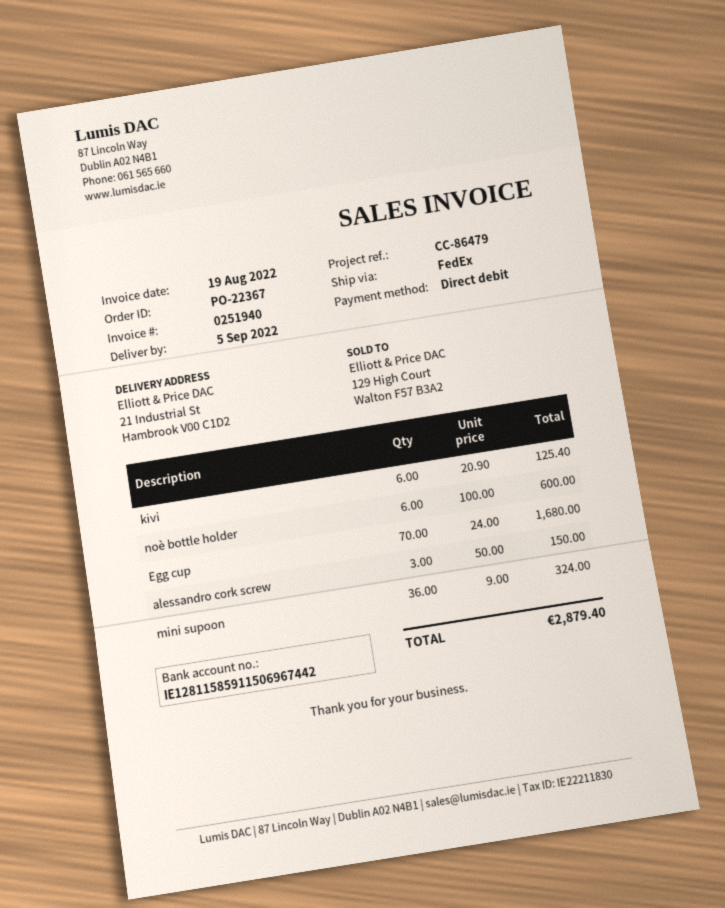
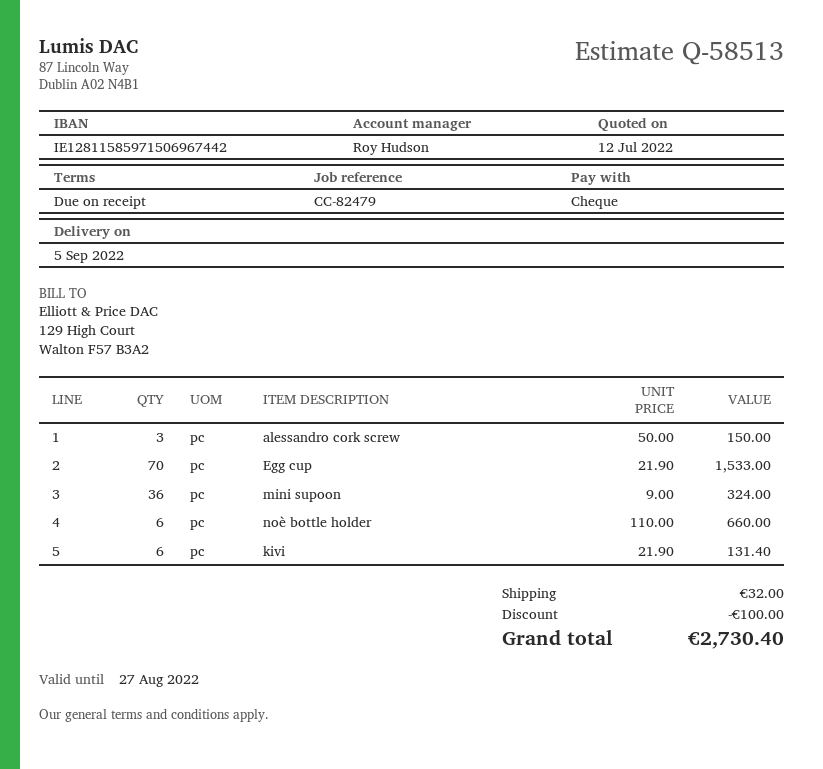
reference: CC-86479 -> CC-82479
payment method: direct debit -> cheque
bank account: IE12811585911506967442 -> IE12811585971506967442
kivi: 6 x 20.90 = 125.40 -> 6 x 21.90 = 131.40
noè bottle holder: 6 x 100.00 = 600.00 -> 6 x 110.00 = 660.00
Egg cup: 70 x 24.00 = 1680.00 -> 70 x 21.90 = 1533.00
discount: none -> 100.00
shipping: none -> 32.00
total: 2879.40 -> 2730.40

